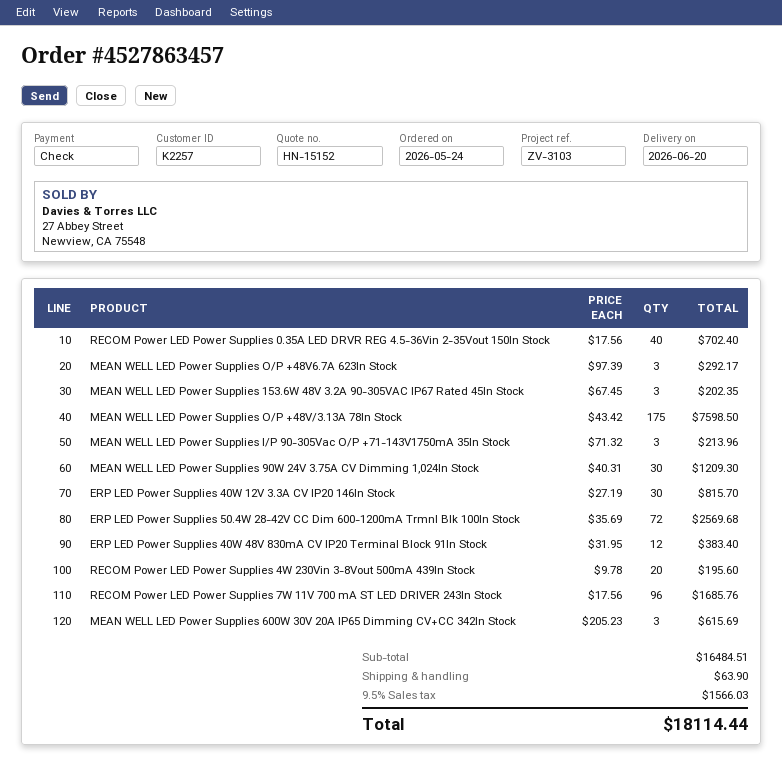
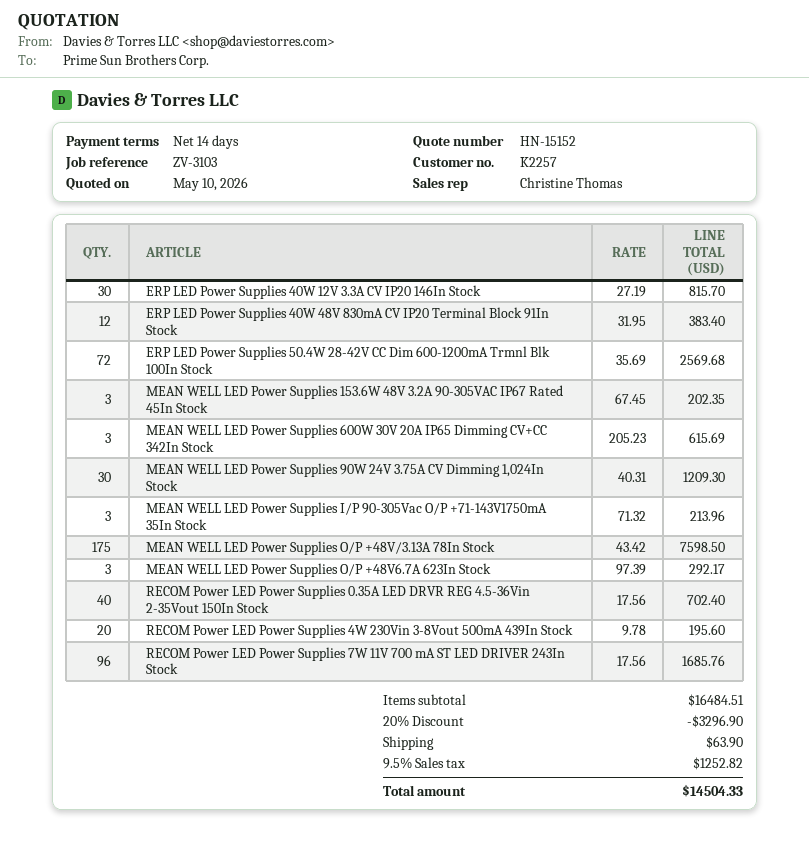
discount: none -> 20% = 3296.90
tax: 9.5% = 1566.03 -> 9.5% = 1252.82
total: 18114.44 -> 14504.33

